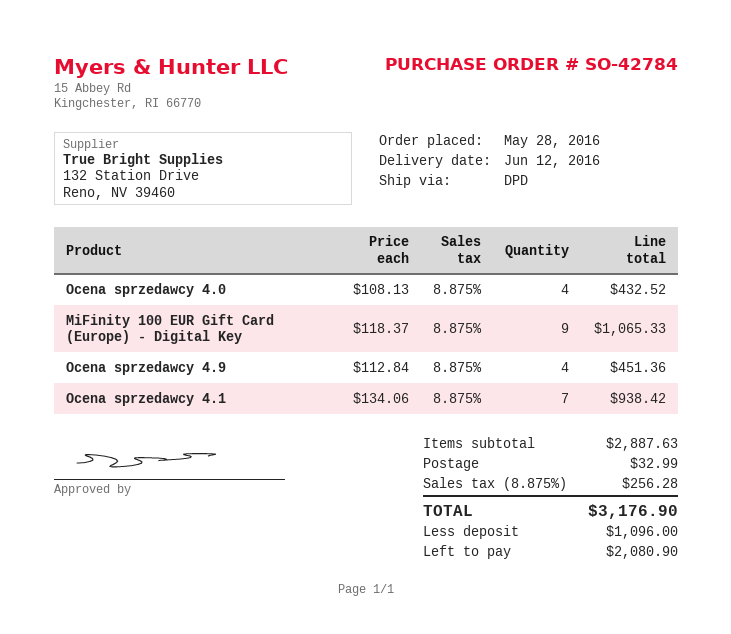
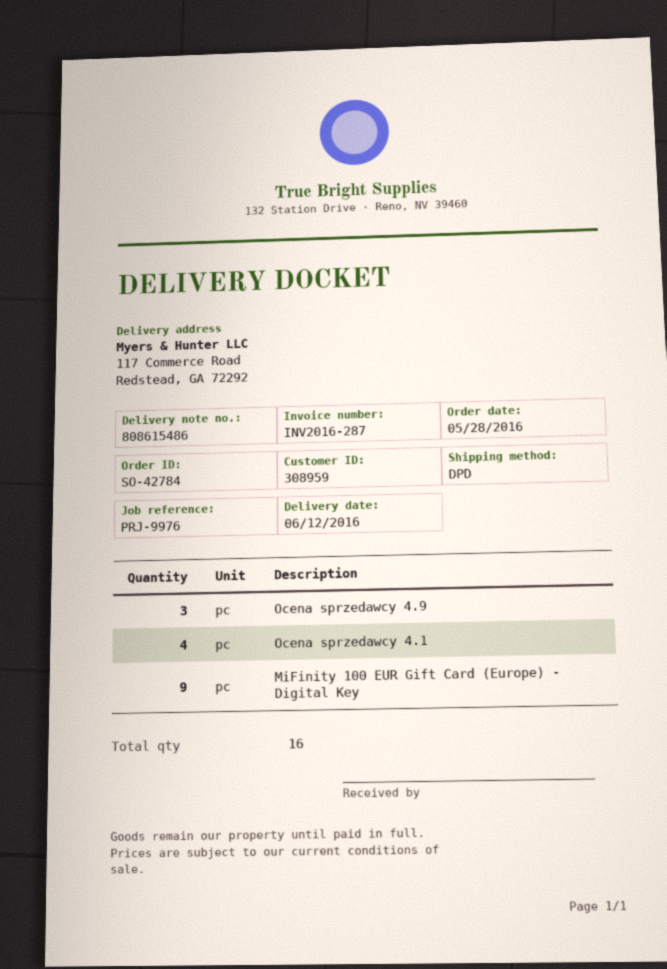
Ocena sprzedawcy 4.0: 4 -> none
Ocena sprzedawcy 4.9: 4 -> 3
Ocena sprzedawcy 4.1: 7 -> 4

